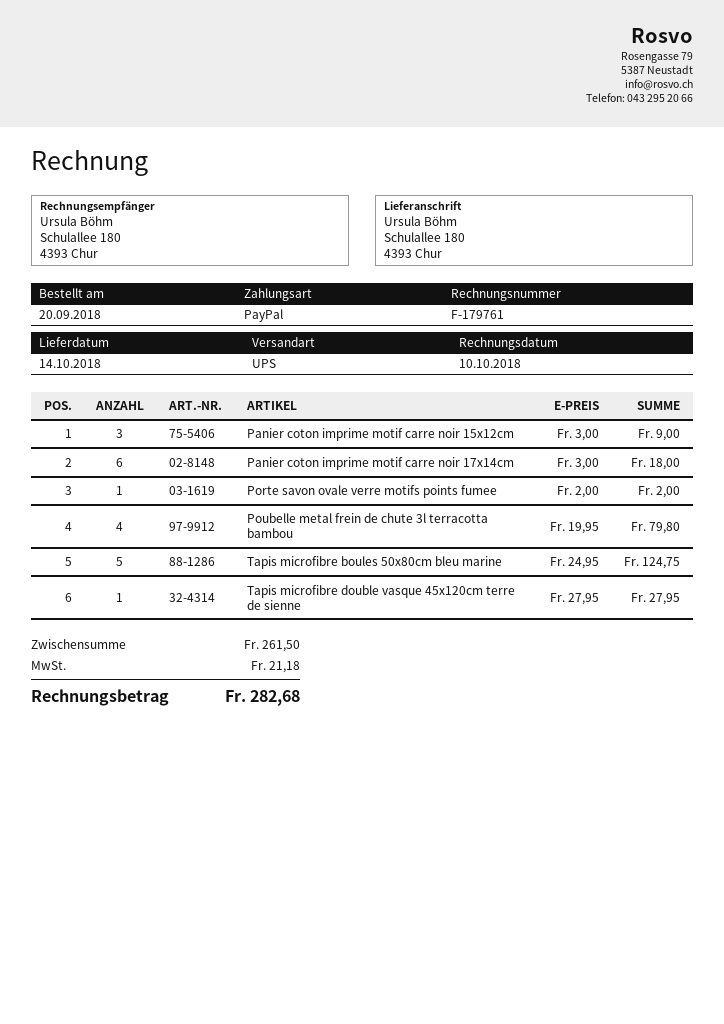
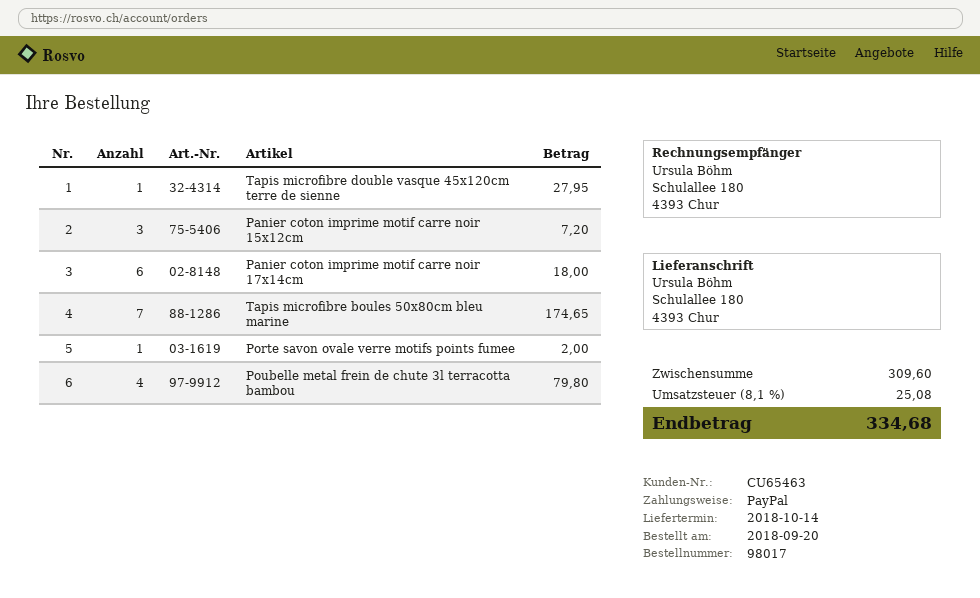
Panier coton imprime motif carre noir 15x12cm: 3 for 9.00 -> 3 for 7.20
Tapis microfibre boules 50x80cm bleu marine: 5 for 124.75 -> 7 for 174.65
subtotal: 261.50 -> 309.60
tax: 21.18 -> 25.08
total: 282.68 -> 334.68

